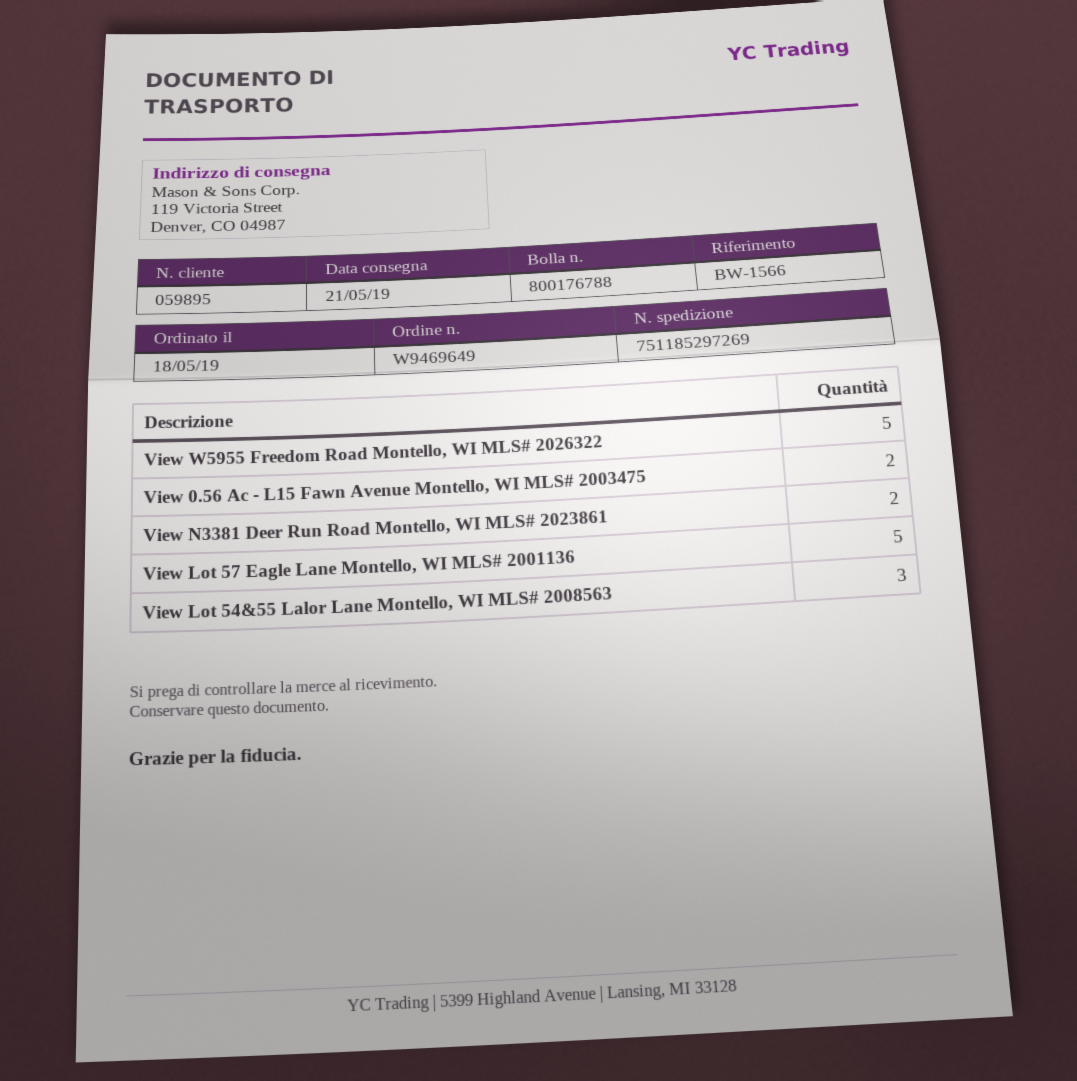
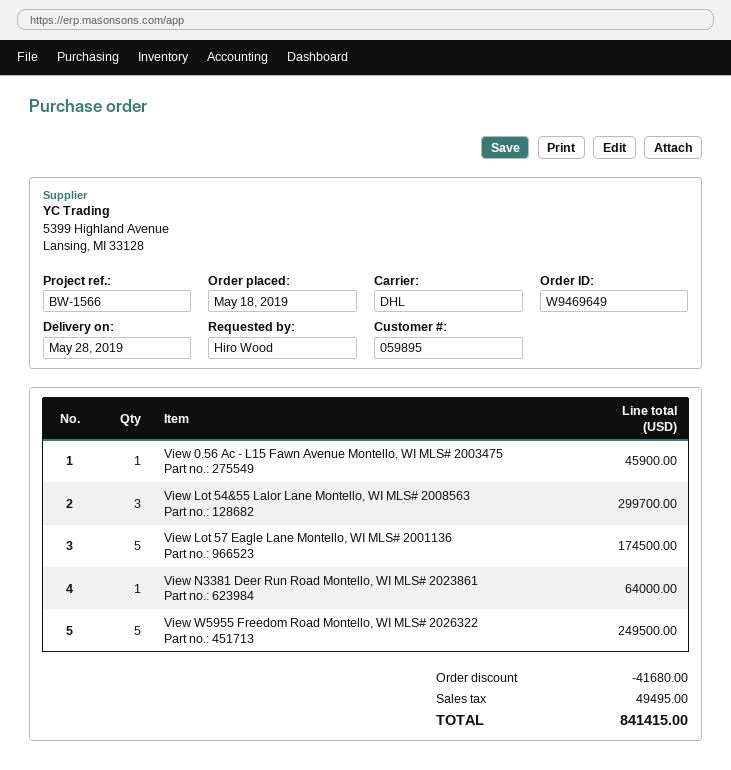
delivery date: 2019-05-21 -> 2019-05-28
View 0.56 Ac - L15 Fawn Avenue Montello, WI MLS# 2003475: 2 -> 1
View N3381 Deer Run Road Montello, WI MLS# 2023861: 2 -> 1

